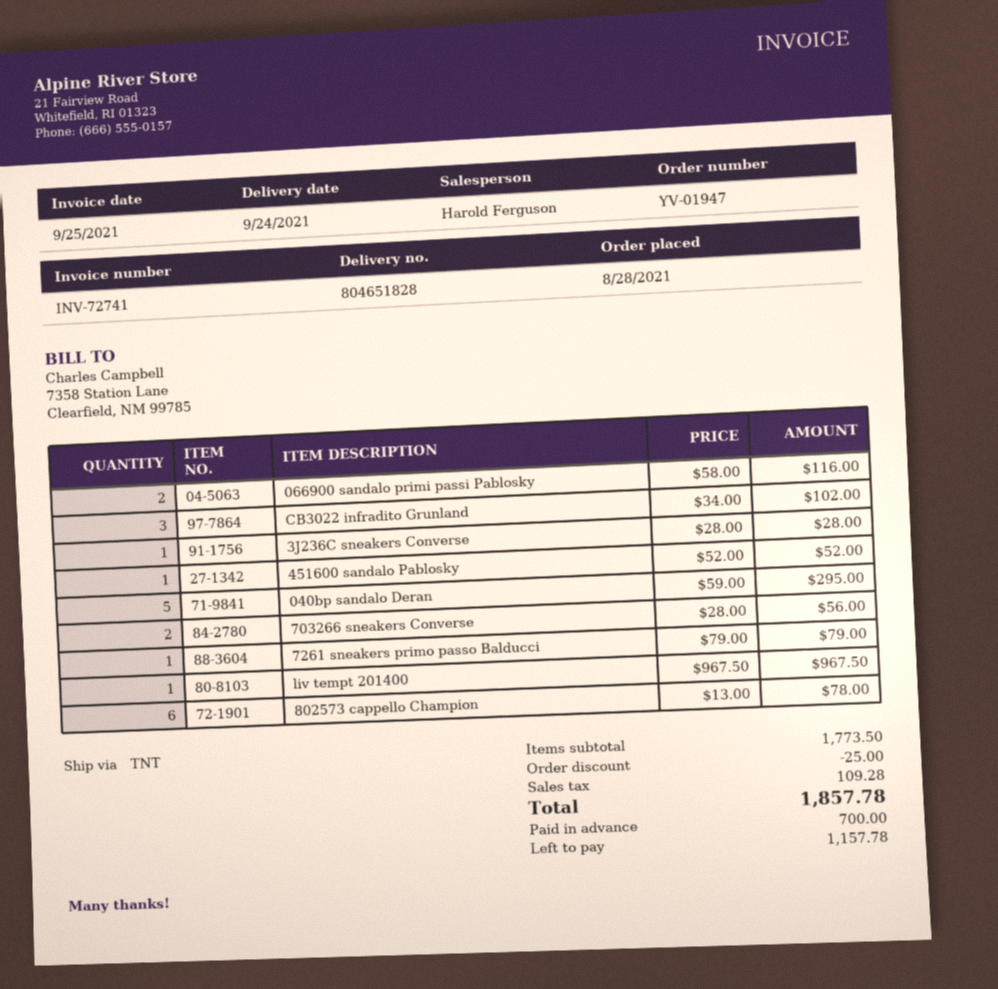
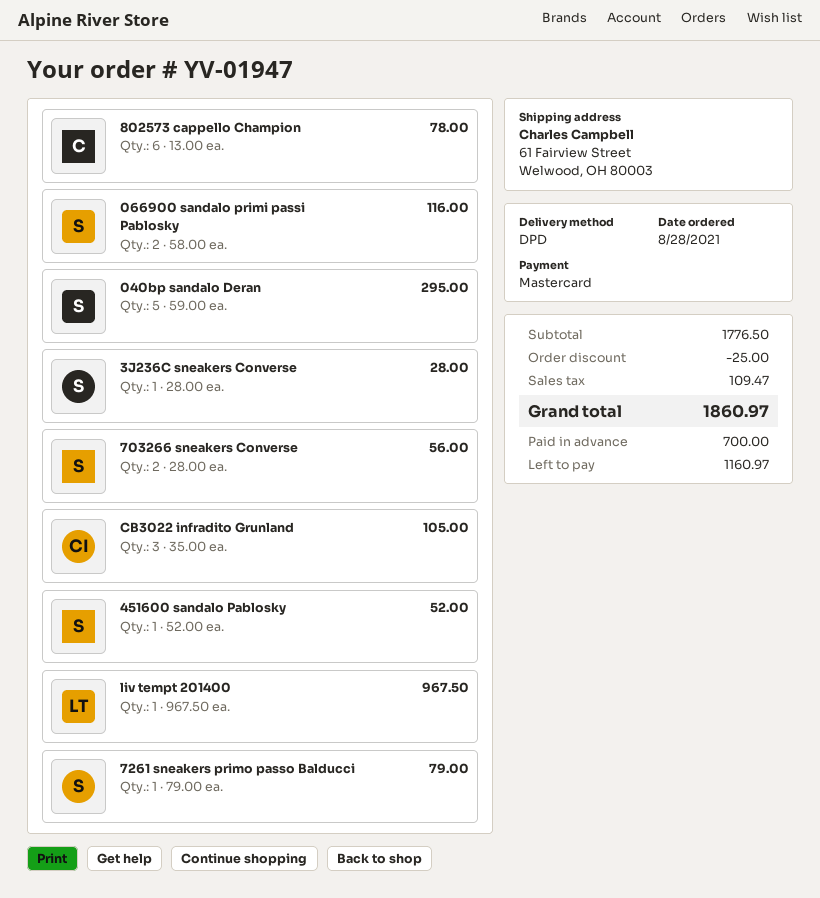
shipping method: TNT -> DPD
CB3022 infradito Grunland: 3 x 34.00 = 102.00 -> 3 x 35.00 = 105.00
subtotal: 1773.50 -> 1776.50
tax: 109.28 -> 109.47
total: 1857.78 -> 1860.97
balance: 1157.78 -> 1160.97

